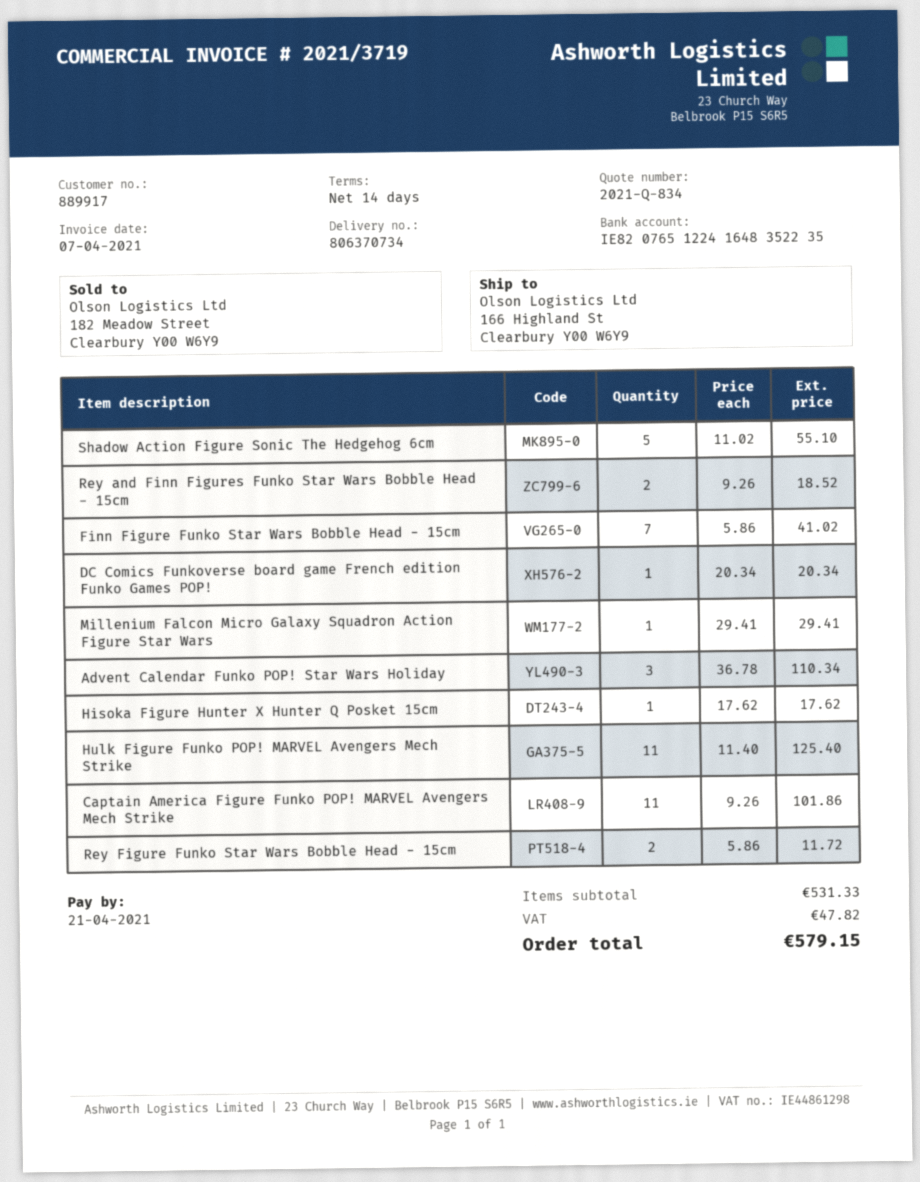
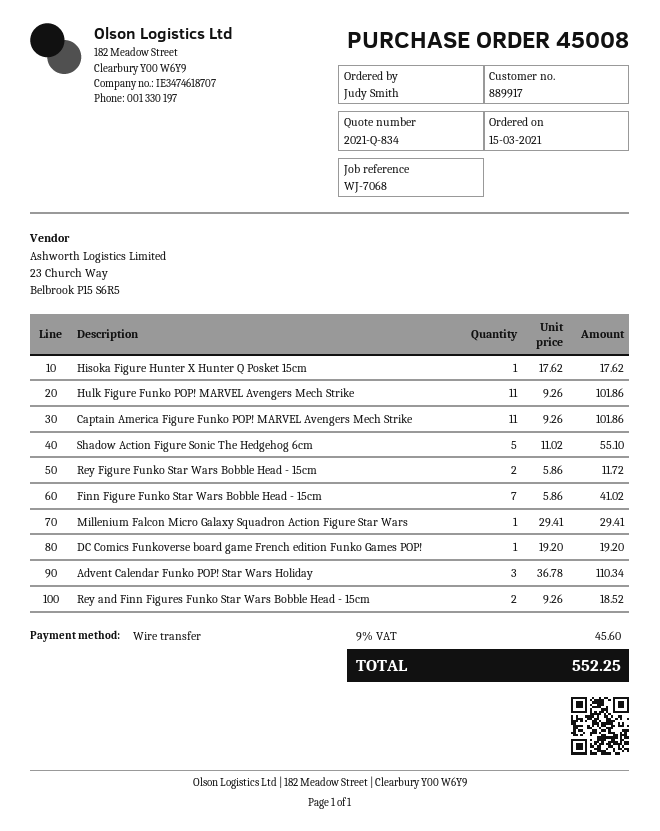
DC Comics Funkoverse board game French edition Funko Games POP!: 1 x 20.34 = 20.34 -> 1 x 19.20 = 19.20
Hulk Figure Funko POP! MARVEL Avengers Mech Strike: 11 x 11.40 = 125.40 -> 11 x 9.26 = 101.86
tax: 47.82 -> 45.60
total: 579.15 -> 552.25

